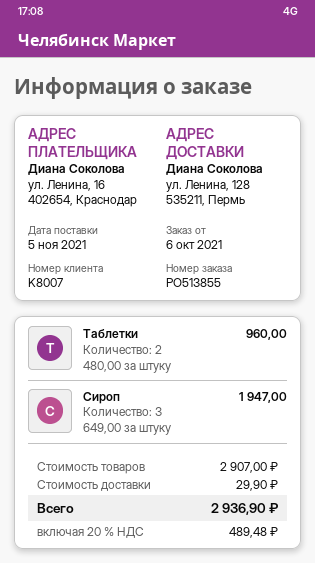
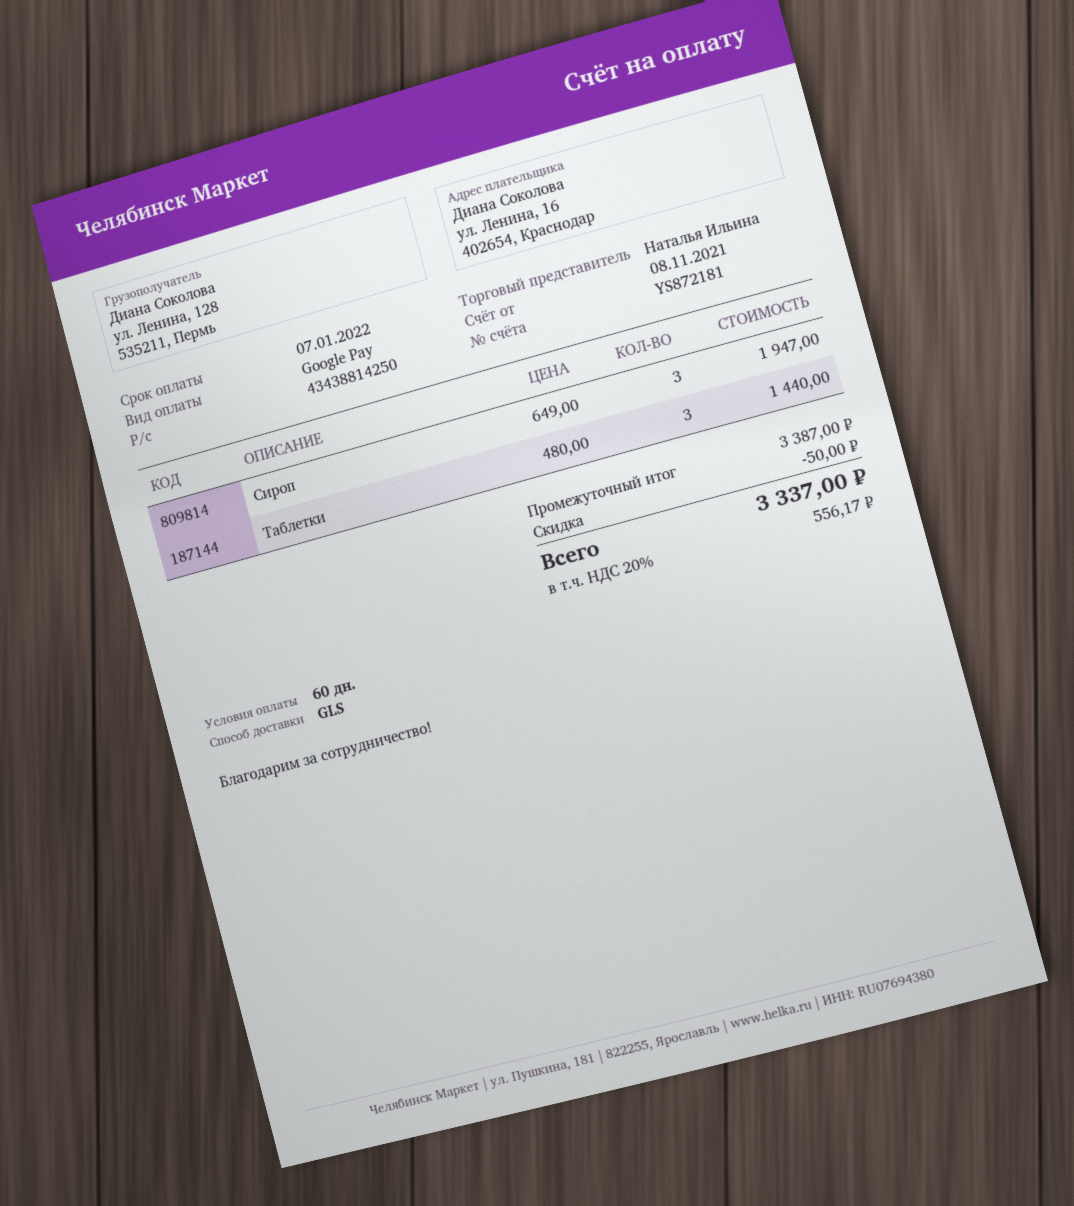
Таблетки: 2 x 480.00 = 960.00 -> 3 x 480.00 = 1440.00
subtotal: 2907.00 -> 3387.00
discount: none -> 50.00
shipping: 29.90 -> none
tax: 20% = 489.48 -> 20% = 556.17
total: 2936.90 -> 3337.00

